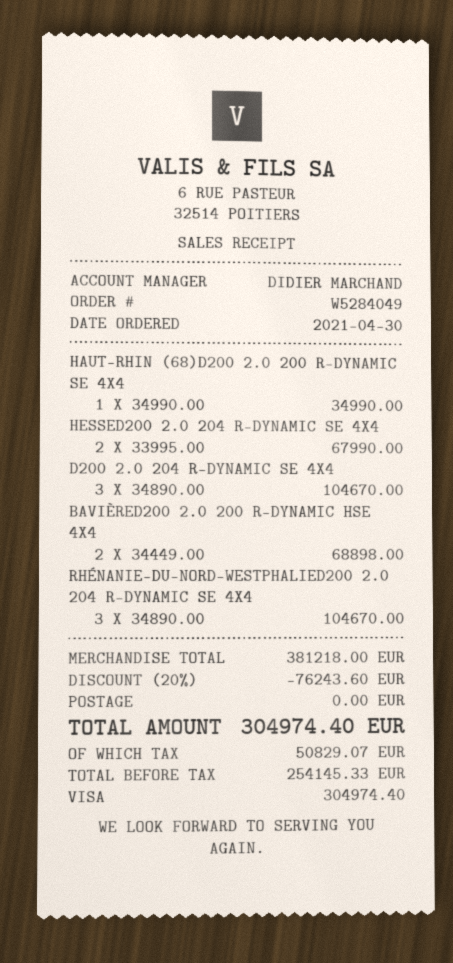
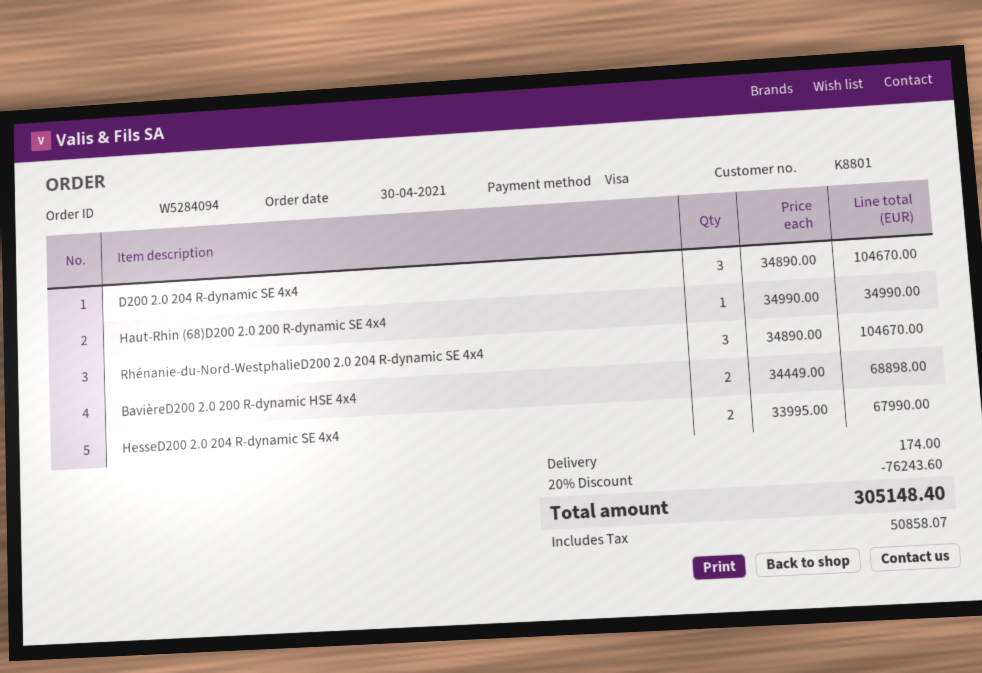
order number: W5284049 -> W5284094
shipping: 0.00 -> 174.00
tax: 50829.07 -> 50858.07
total: 304974.40 -> 305148.40

